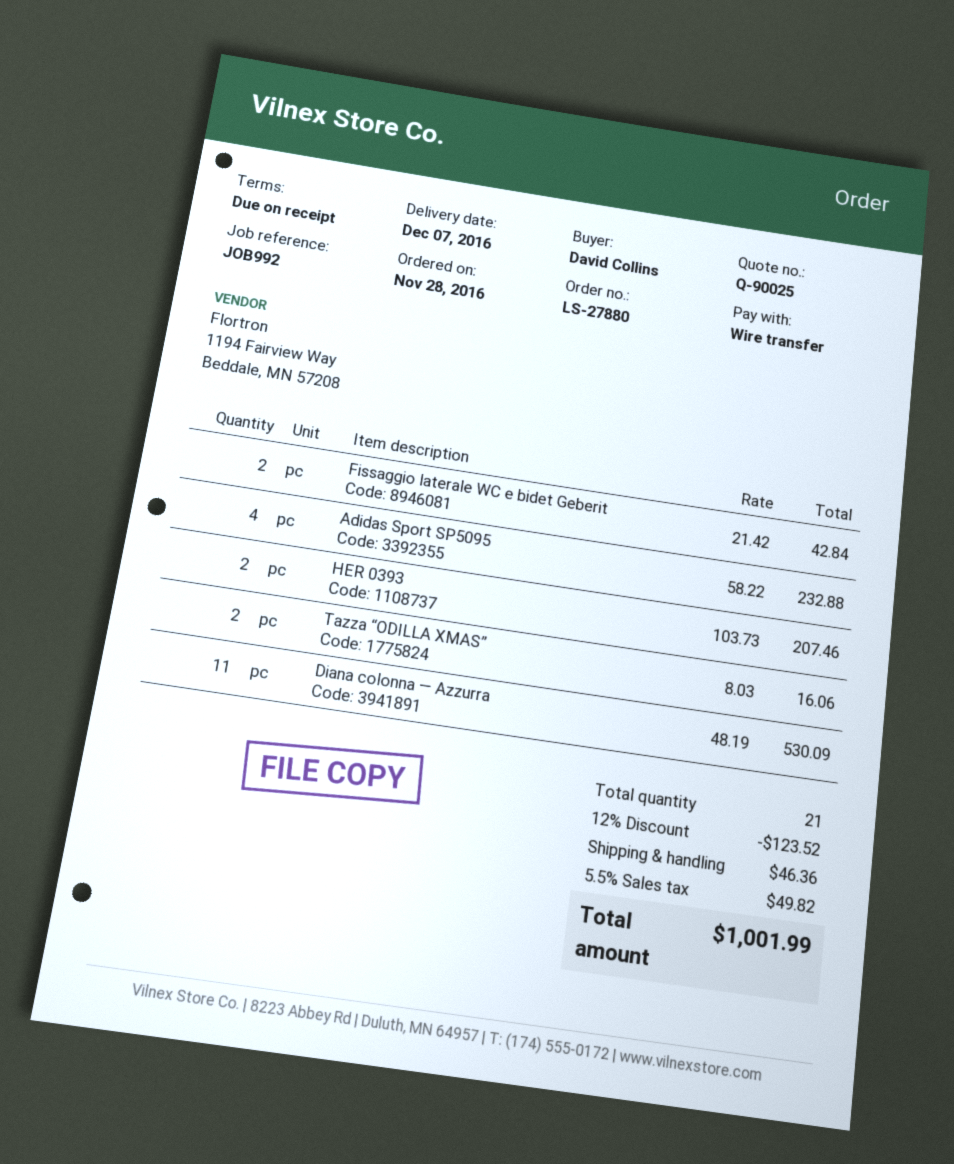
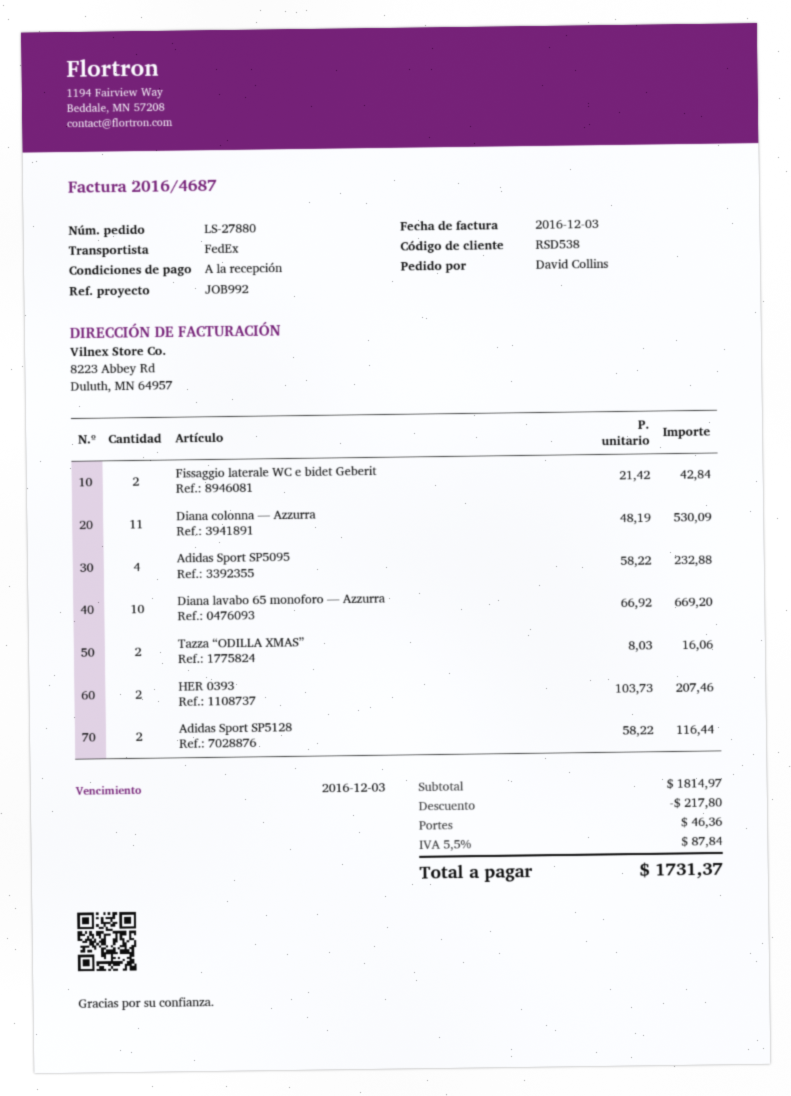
Diana lavabo 65 monoforo — Azzurra: none -> 10 x 66.92 = 669.20
Adidas Sport SP5128: none -> 2 x 58.22 = 116.44
discount: 123.52 -> 217.80
tax: 5.5% = 49.82 -> 5.5% = 87.84
total: 1001.99 -> 1731.37

